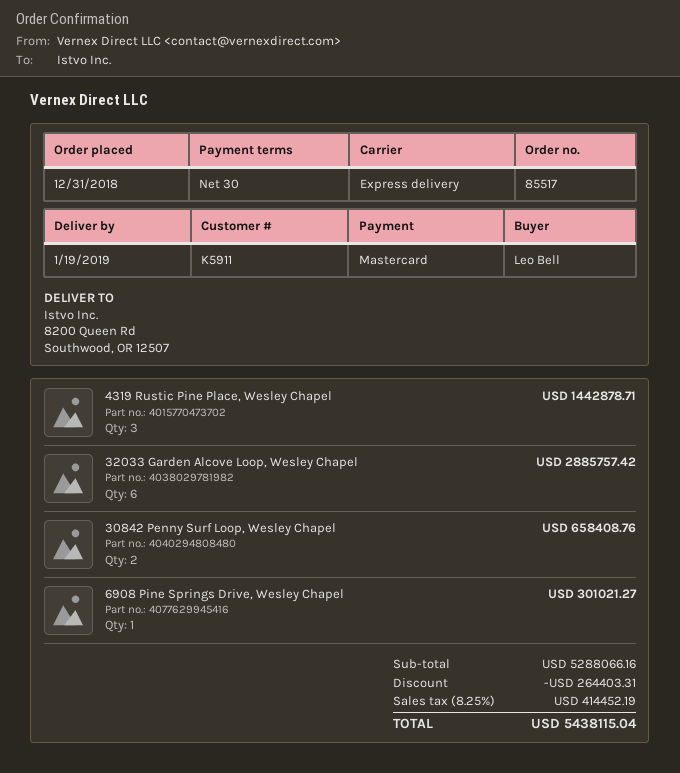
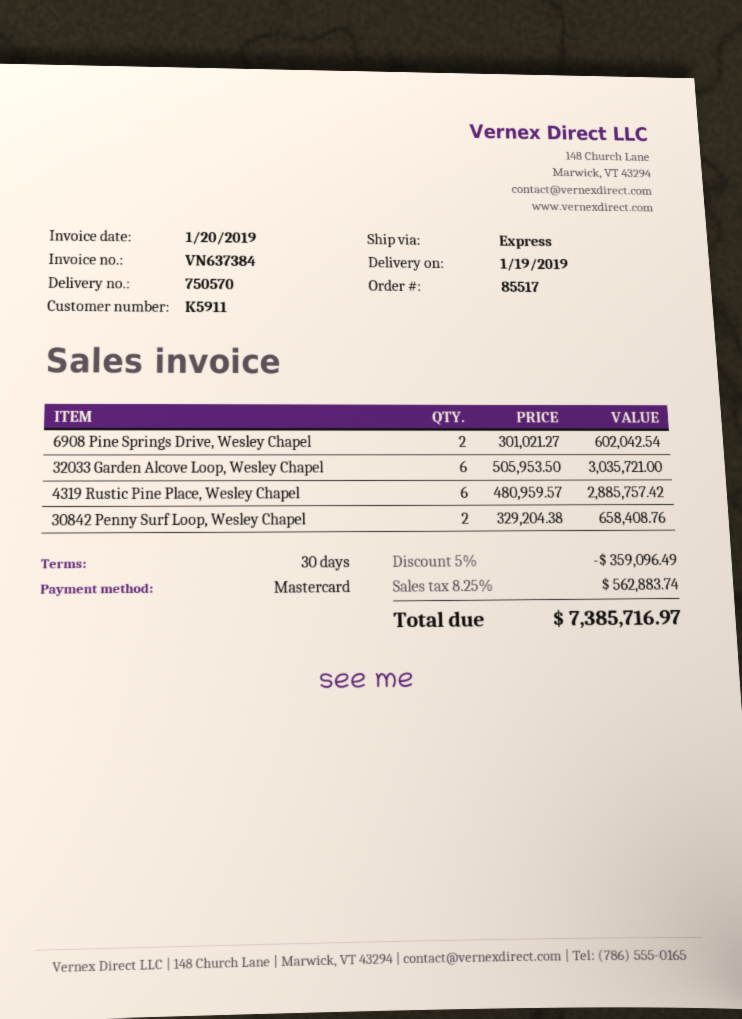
4319 Rustic Pine Place, Wesley Chapel: 3 for 1442878.71 -> 6 for 2885757.42
32033 Garden Alcove Loop, Wesley Chapel: 6 for 2885757.42 -> 6 for 3035721.00
6908 Pine Springs Drive, Wesley Chapel: 1 for 301021.27 -> 2 for 602042.54
discount: 264403.31 -> 359096.49
tax: 8.25% = 414452.19 -> 8.25% = 562883.74
total: 5438115.04 -> 7385716.97

